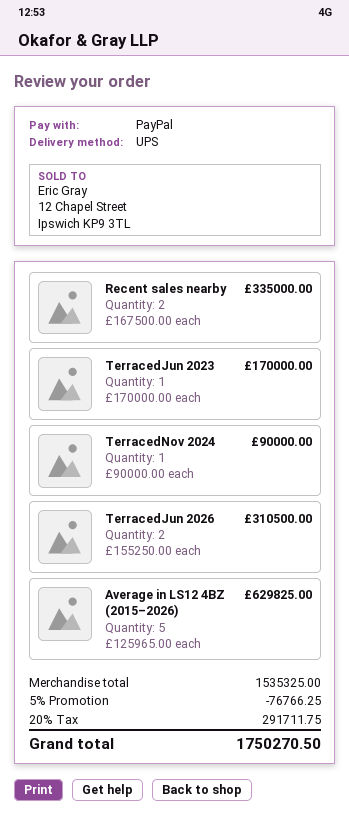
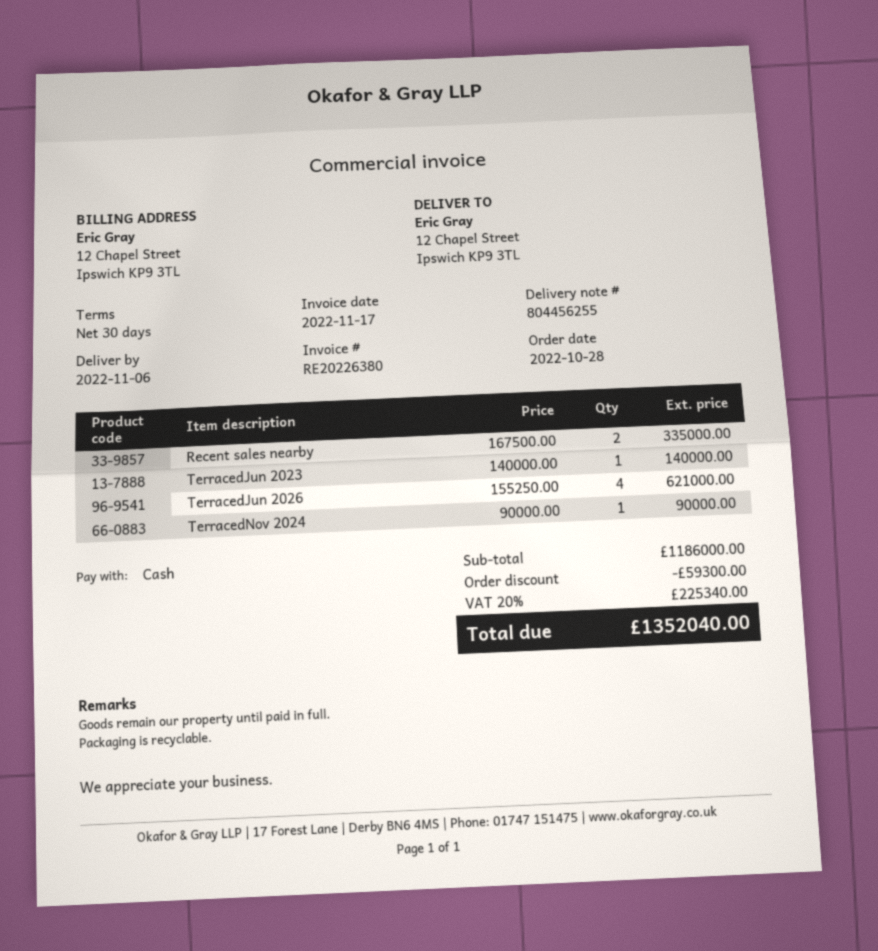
payment method: PayPal -> cash
TerracedJun 2023: 1 x 170000.00 = 170000.00 -> 1 x 140000.00 = 140000.00
TerracedJun 2026: 2 x 155250.00 = 310500.00 -> 4 x 155250.00 = 621000.00
Average in LS12 4BZ (2015–2026): 5 x 125965.00 = 629825.00 -> none
subtotal: 1535325.00 -> 1186000.00
discount: 76766.25 -> 59300.00
tax: 20% = 291711.75 -> 20% = 225340.00
total: 1750270.50 -> 1352040.00

